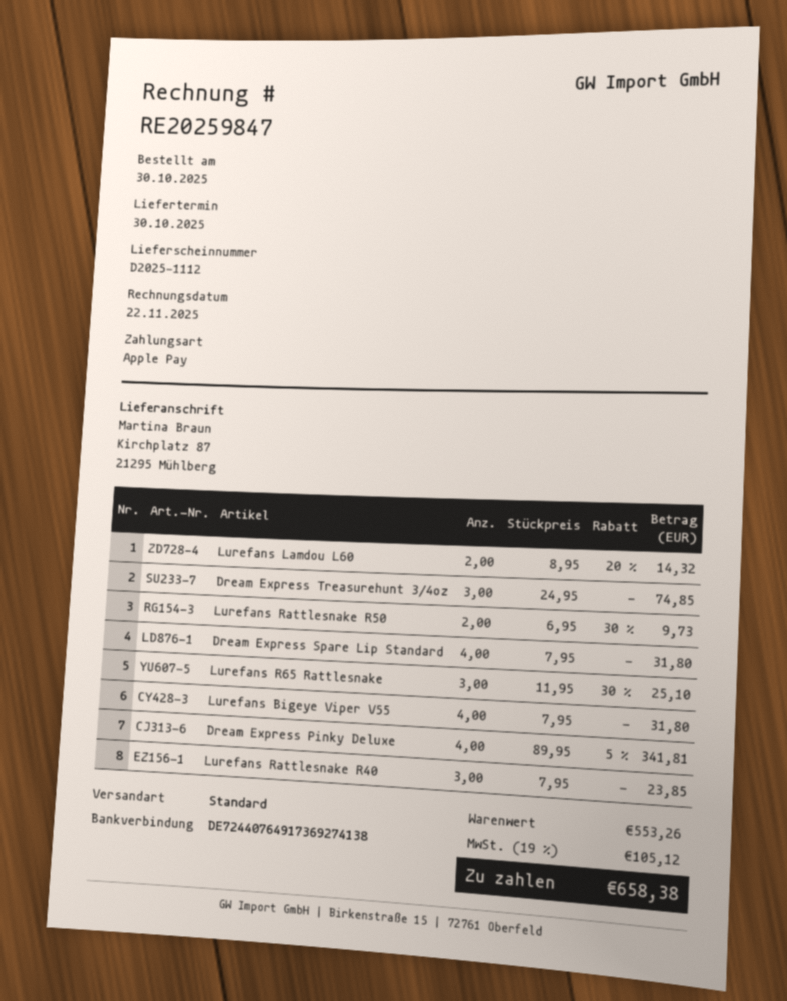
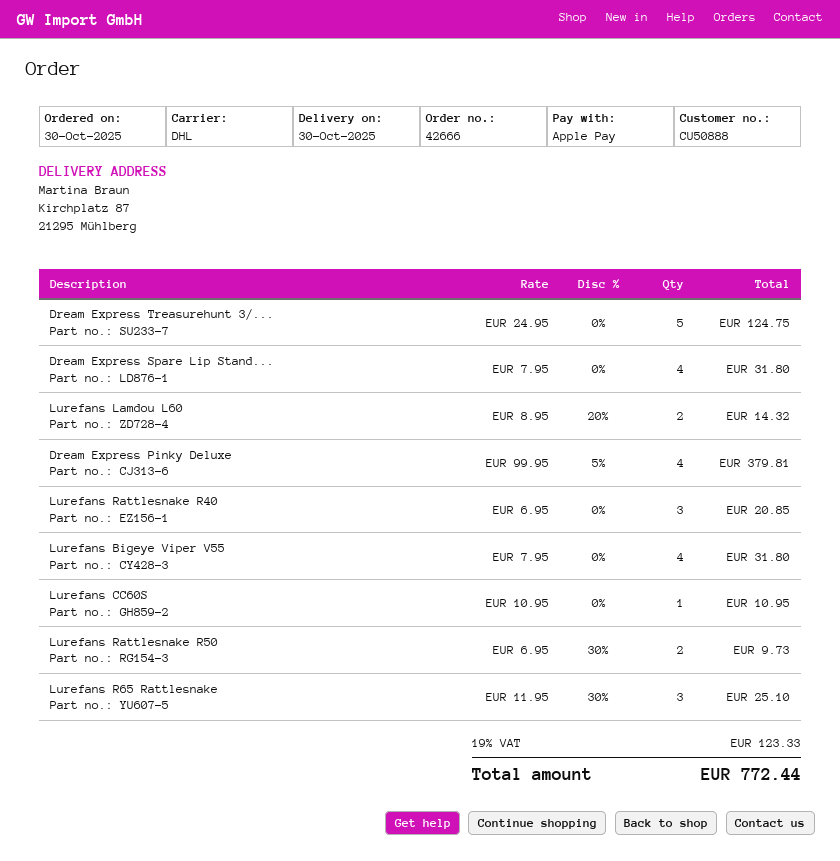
shipping method: standard -> DHL
Dream Express Treasurehunt 3/4oz: 3 x 24.95 = 74.85 -> 5 x 24.95 = 124.75
Dream Express Pinky Deluxe: 4 x 89.95 - 5% = 341.81 -> 4 x 99.95 - 5% = 379.81
Lurefans Rattlesnake R40: 3 x 7.95 = 23.85 -> 3 x 6.95 = 20.85
Lurefans CC60S: none -> 1 x 10.95 = 10.95
tax: 19% = 105.12 -> 19% = 123.33
total: 658.38 -> 772.44

